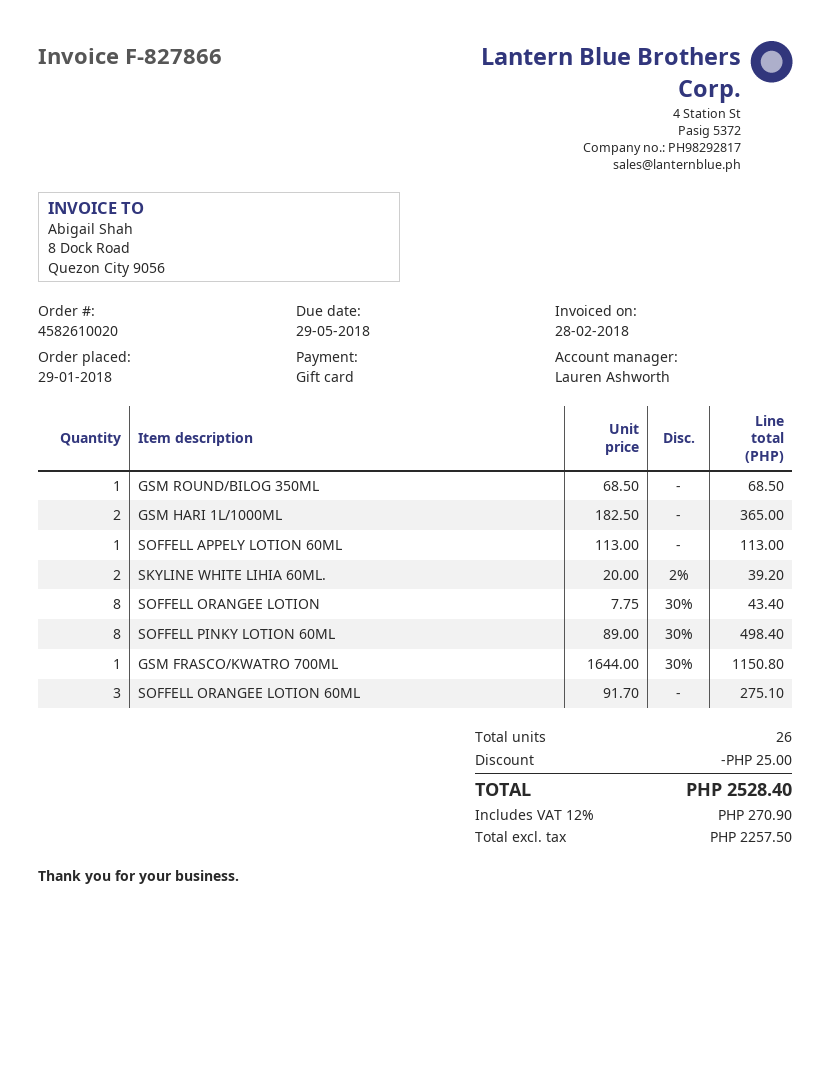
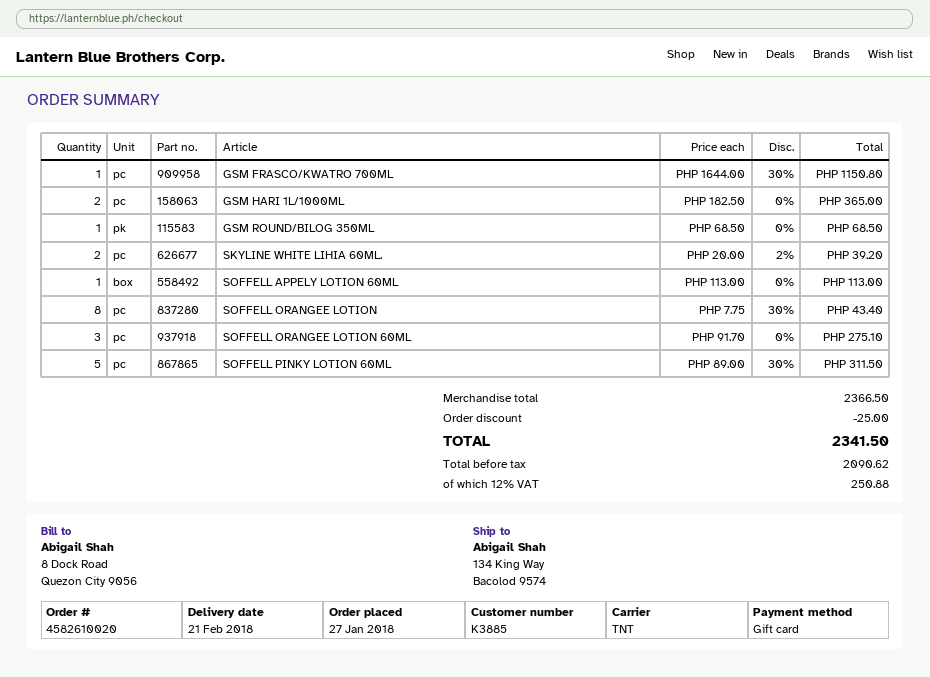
order date: 2018-01-29 -> 2018-01-27
SOFFELL PINKY LOTION 60ML: 8 x 89.00 - 30% = 498.40 -> 5 x 89.00 - 30% = 311.50
net: 2257.50 -> 2090.62
tax: 12% = 270.90 -> 12% = 250.88
total: 2528.40 -> 2341.50

